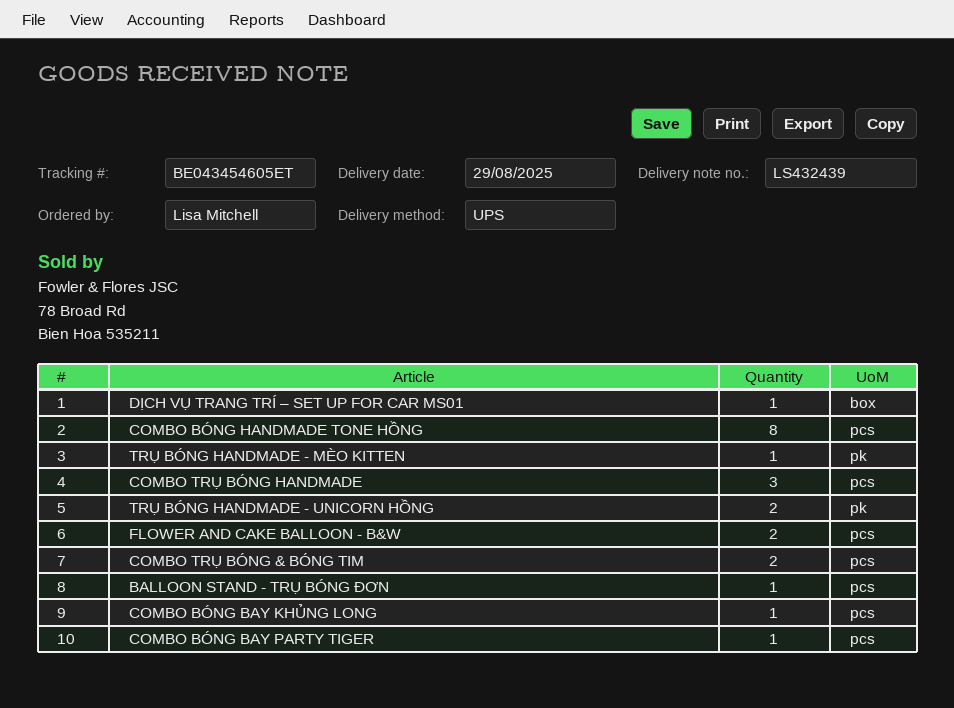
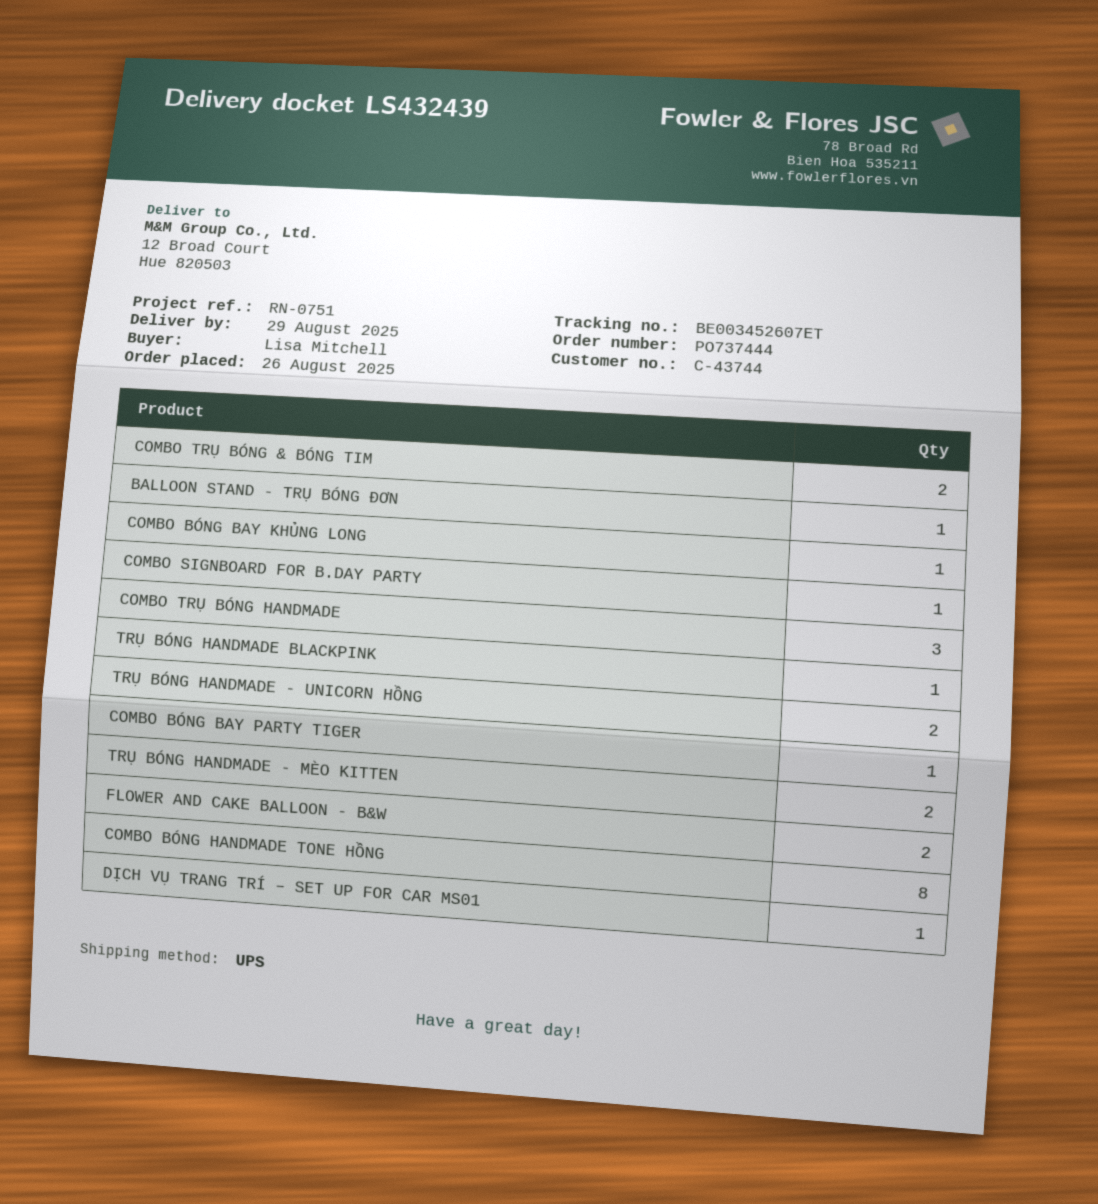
tracking number: BE043454605ET -> BE003452607ET
TRỤ BÓNG HANDMADE - MÈO KITTEN: 1 -> 2
COMBO SIGNBOARD FOR B.DAY PARTY: none -> 1
TRỤ BÓNG HANDMADE BLACKPINK: none -> 1

